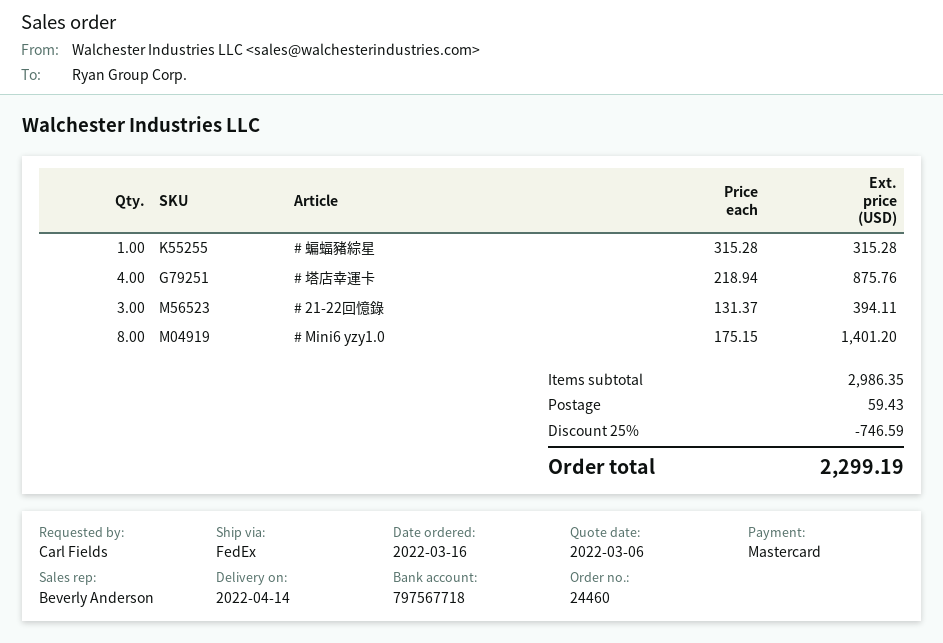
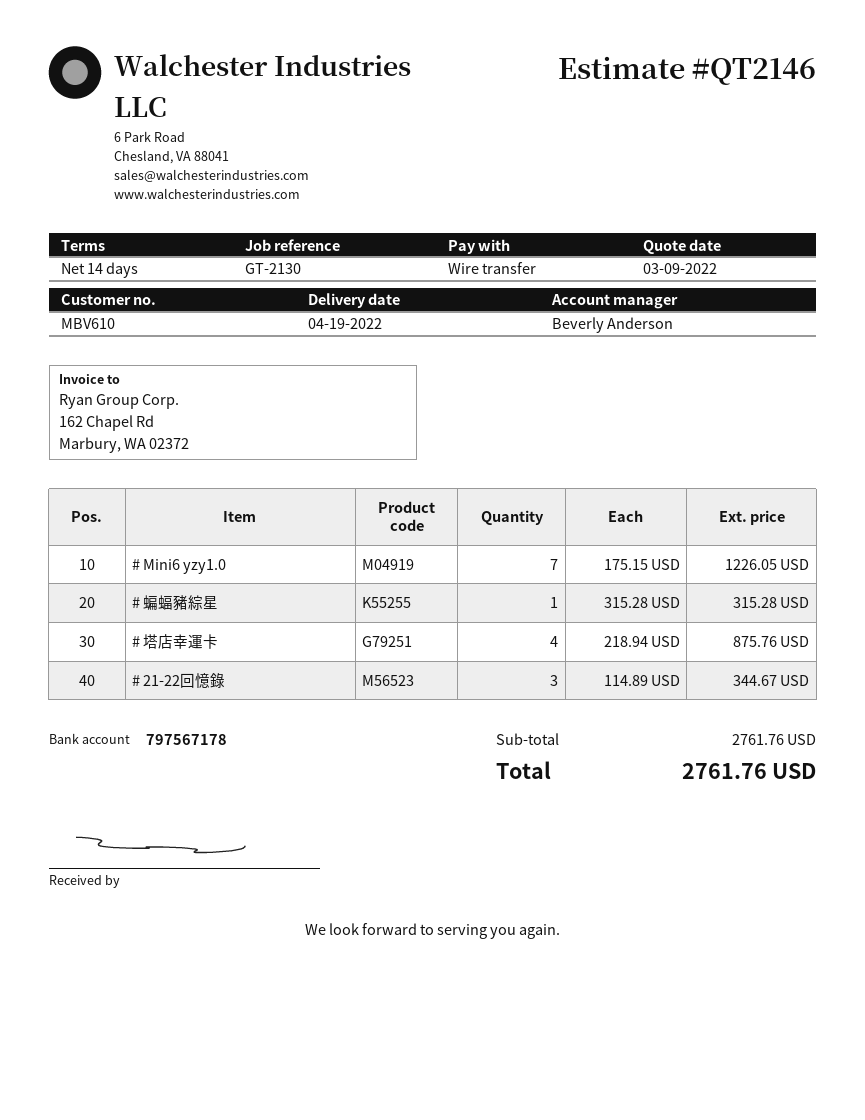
quote date: 2022-03-06 -> 2022-03-09
delivery date: 2022-04-14 -> 2022-04-19
payment method: Mastercard -> bank transfer
bank account: 797567718 -> 797567178
# 21-22回憶錄: 3 x 131.37 = 394.11 -> 3 x 114.89 = 344.67
# Mini6 yzy1.0: 8 x 175.15 = 1401.20 -> 7 x 175.15 = 1226.05
subtotal: 2986.35 -> 2761.76
discount: 25% = 746.59 -> none
shipping: 59.43 -> none
total: 2299.19 -> 2761.76

